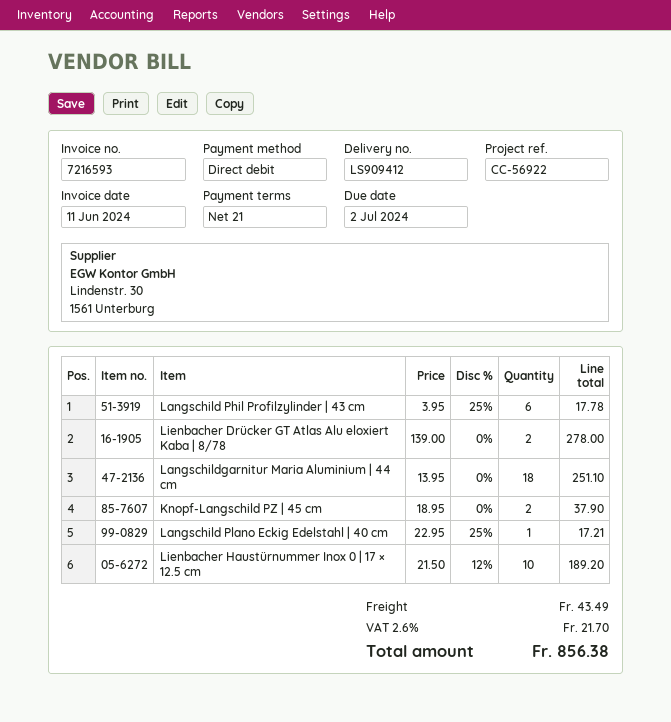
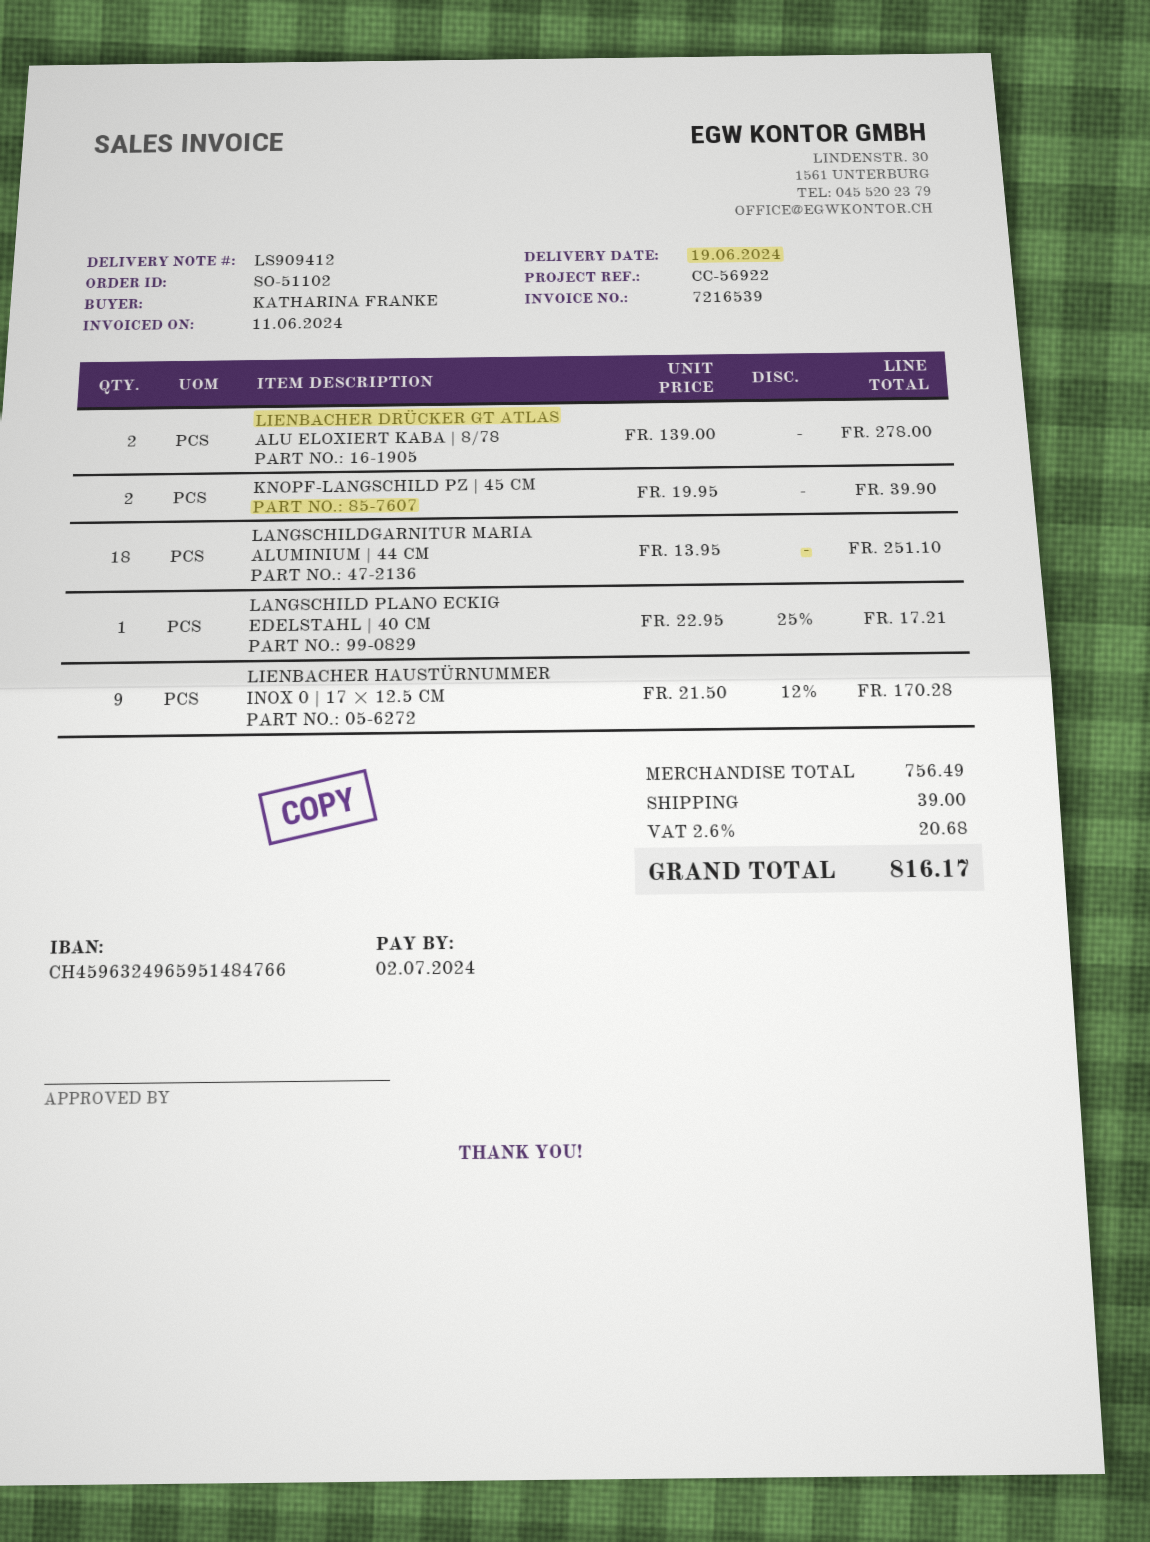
invoice number: 7216593 -> 7216539
Langschild Phil Profilzylinder | 43 cm: 6 x 3.95 - 25% = 17.78 -> none
Knopf-Langschild PZ | 45 cm: 2 x 18.95 = 37.90 -> 2 x 19.95 = 39.90
Lienbacher Haustürnummer Inox 0 | 17 × 12.5 cm: 10 x 21.50 - 12% = 189.20 -> 9 x 21.50 - 12% = 170.28
shipping: 43.49 -> 39.00
tax: 2.6% = 21.70 -> 2.6% = 20.68
total: 856.38 -> 816.17

